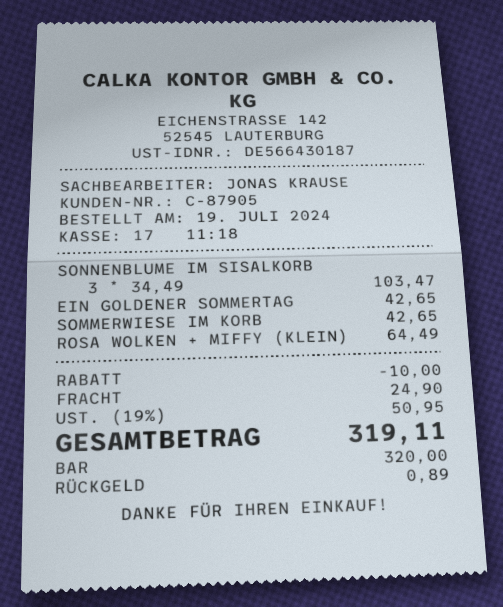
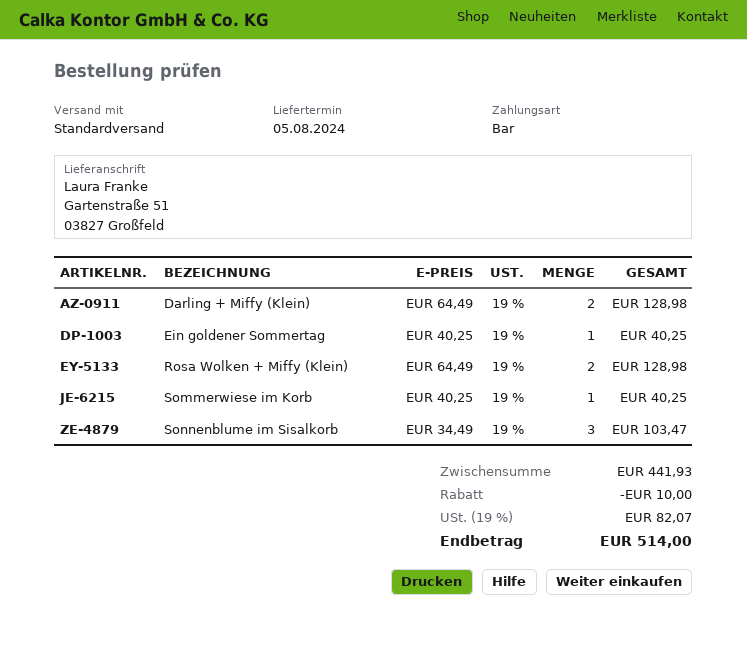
EIN GOLDENER SOMMERTAG: 1 x 42.65 = 42.65 -> 1 x 40.25 = 40.25
SOMMERWIESE IM KORB: 1 x 42.65 = 42.65 -> 1 x 40.25 = 40.25
ROSA WOLKEN + MIFFY (KLEIN): 1 x 64.49 = 64.49 -> 2 x 64.49 = 128.98
Darling + Miffy (Klein): none -> 2 x 64.49 = 128.98
shipping: 24.90 -> none
tax: 19% = 50.95 -> 19% = 82.07
total: 319.11 -> 514.00

